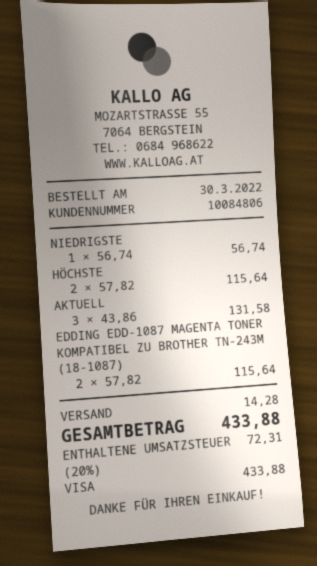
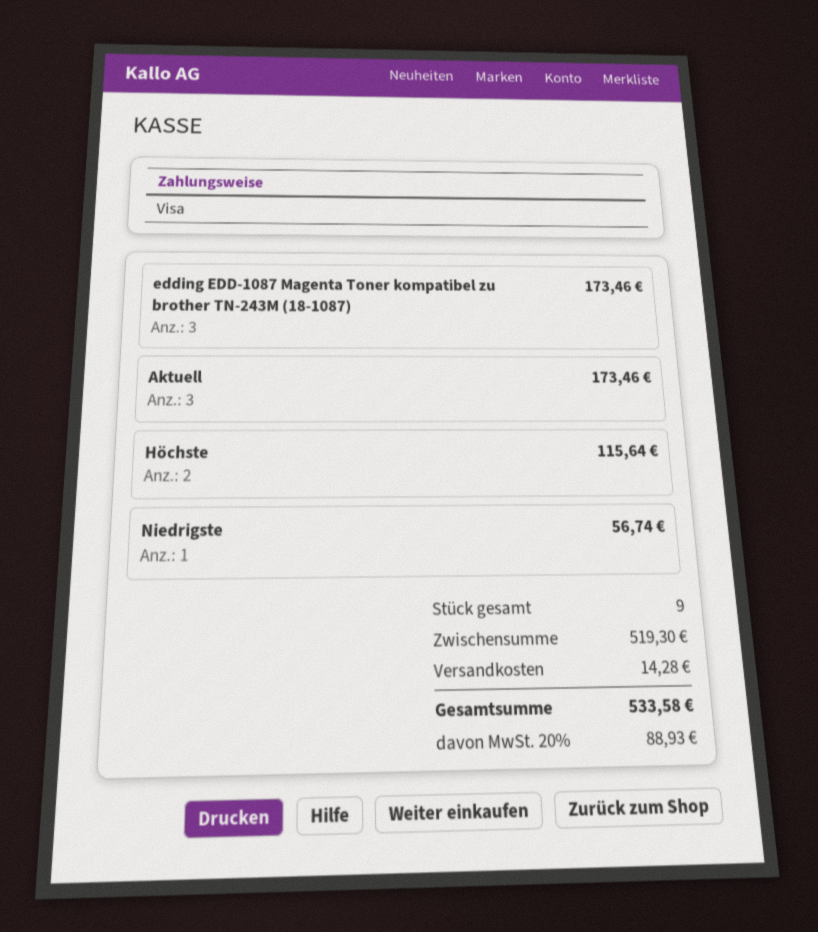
AKTUELL: 3 for 131.58 -> 3 for 173.46
EDDING EDD-1087 MAGENTA TONER KOMPATIBEL ZU BROTHER TN-243M (18-1087): 2 for 115.64 -> 3 for 173.46
tax: 20% = 72.31 -> 20% = 88.93
total: 433.88 -> 533.58

